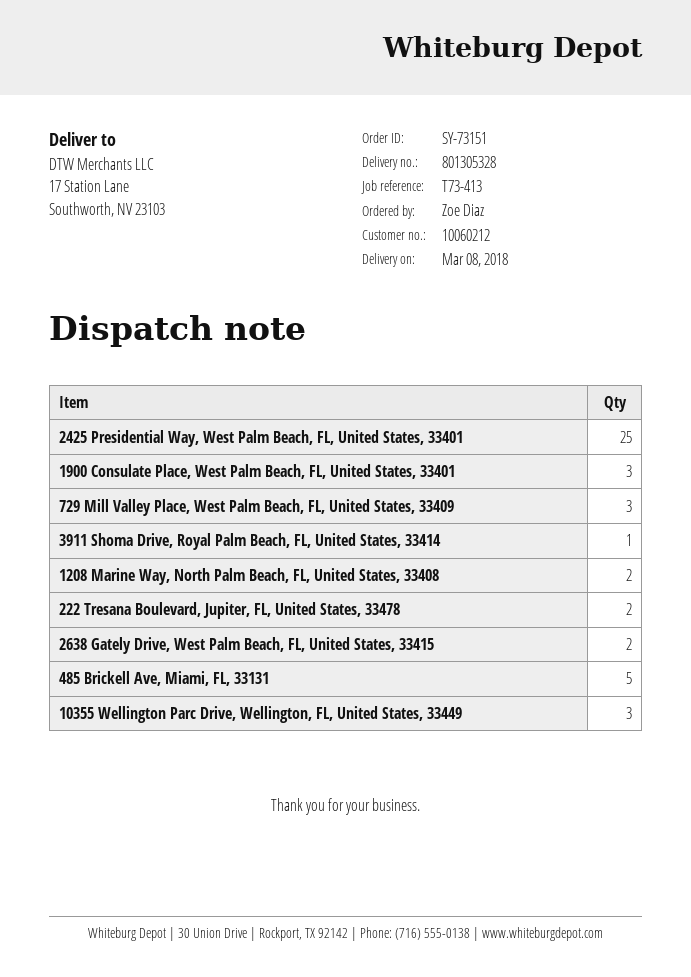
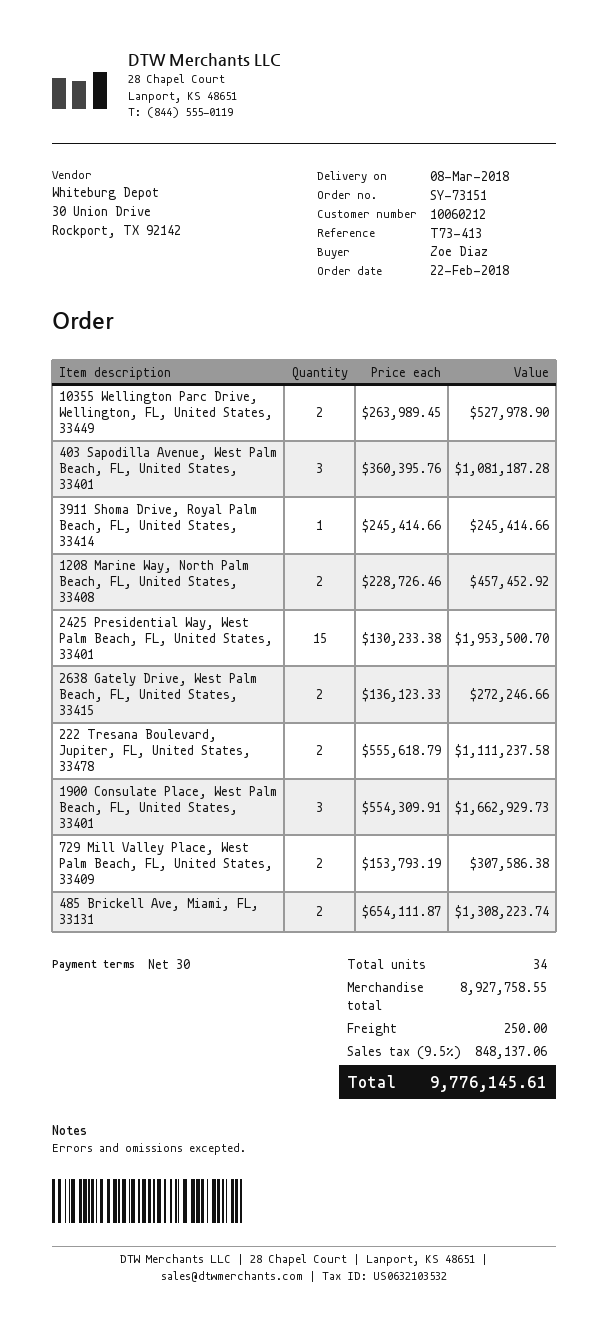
2425 Presidential Way, West Palm Beach, FL, United States, 33401: 25 -> 15
729 Mill Valley Place, West Palm Beach, FL, United States, 33409: 3 -> 2
485 Brickell Ave, Miami, FL, 33131: 5 -> 2
10355 Wellington Parc Drive, Wellington, FL, United States, 33449: 3 -> 2
403 Sapodilla Avenue, West Palm Beach, FL, United States, 33401: none -> 3

